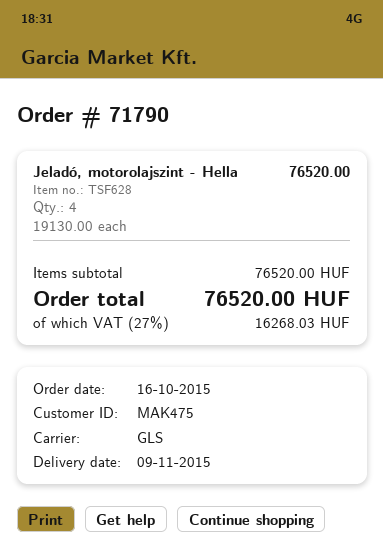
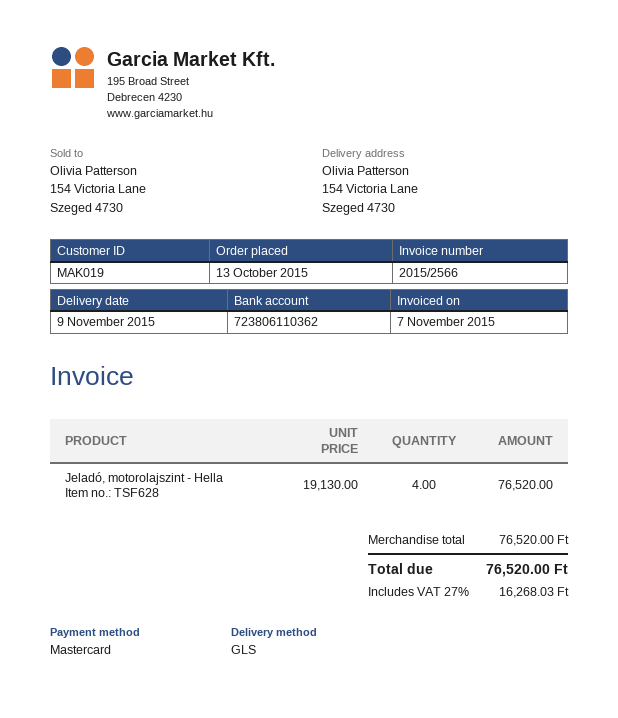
order date: 2015-10-16 -> 2015-10-13
customer number: MAK475 -> MAK019

